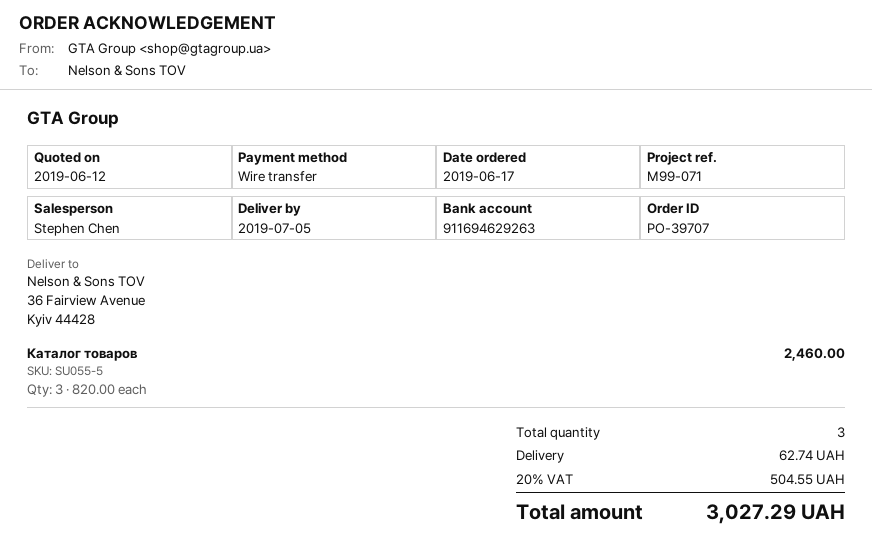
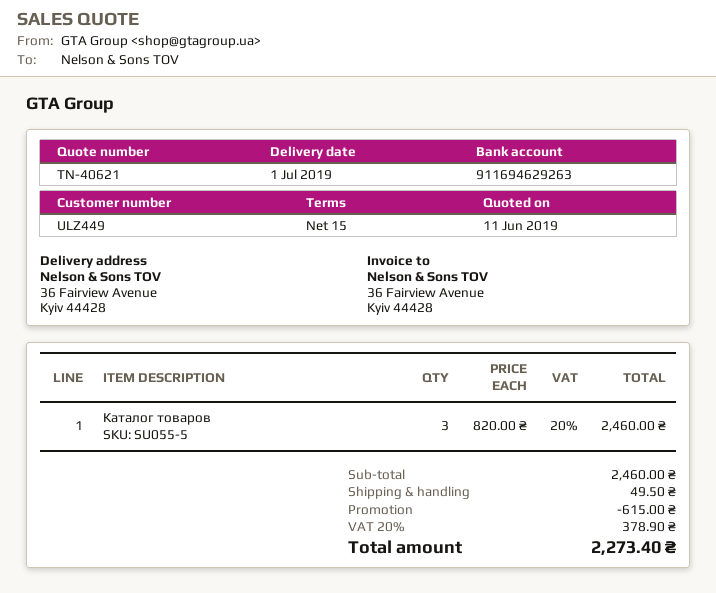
quote date: 2019-06-12 -> 2019-06-11
delivery date: 2019-07-05 -> 2019-07-01
discount: none -> 615.00
shipping: 62.74 -> 49.50
tax: 20% = 504.55 -> 20% = 378.90
total: 3027.29 -> 2273.40

